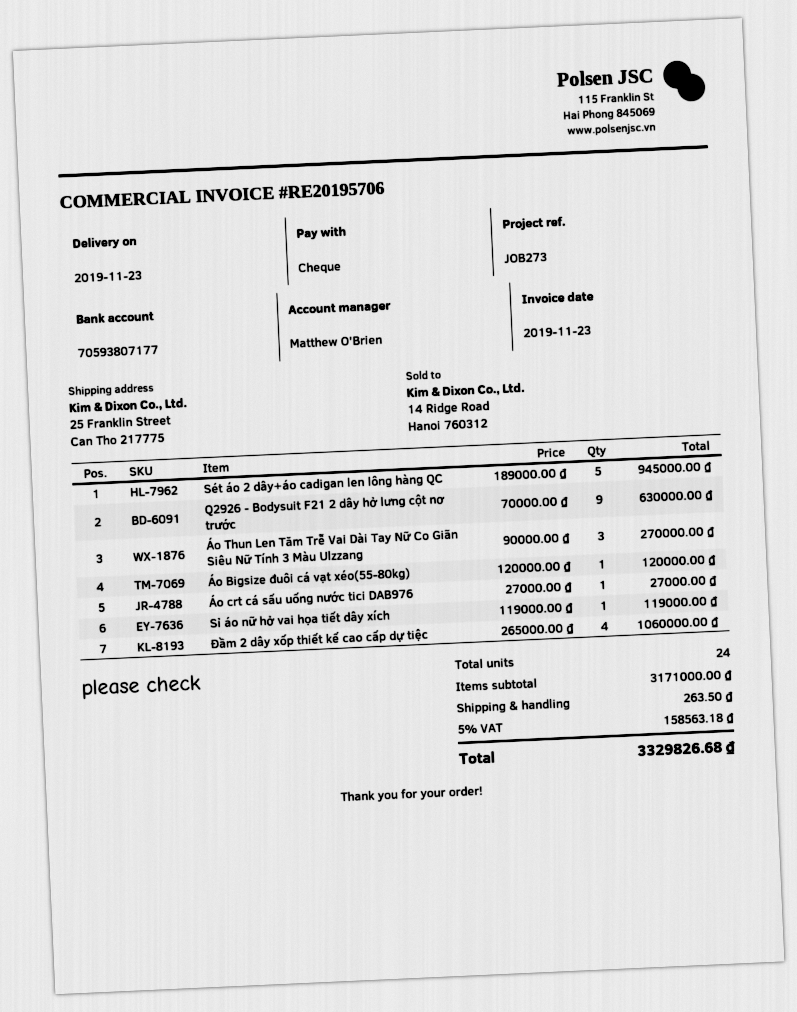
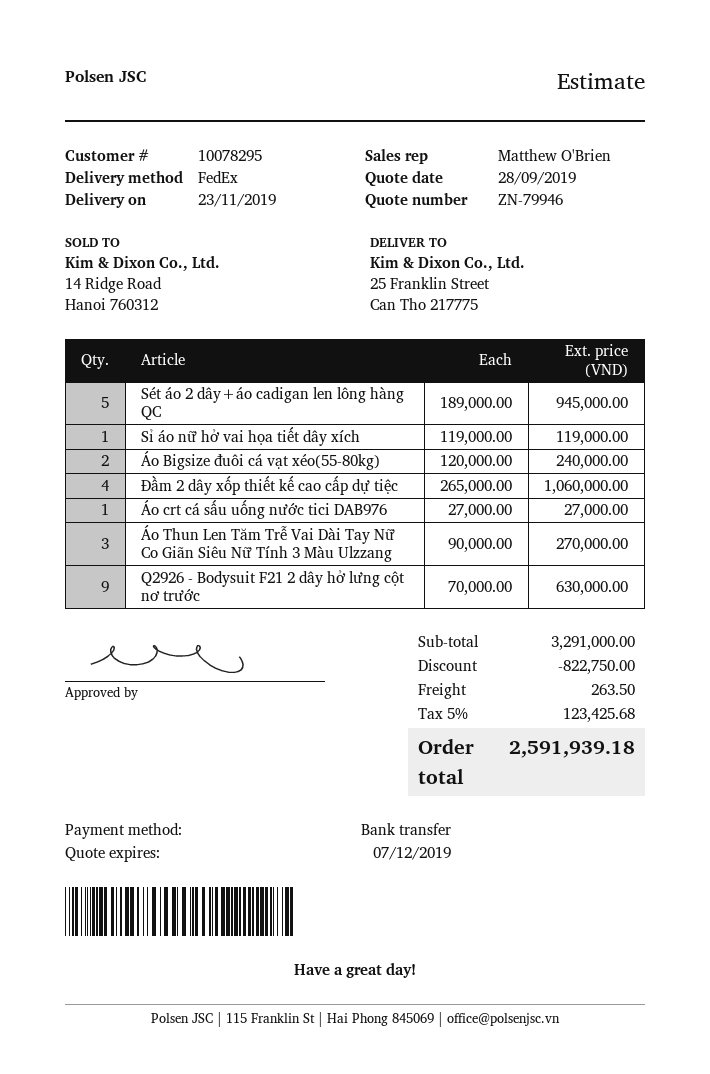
payment method: cheque -> bank transfer
Áo Bigsize đuôi cá vạt xéo(55-80kg): 1 x 120000.00 = 120000.00 -> 2 x 120000.00 = 240000.00
subtotal: 3171000.00 -> 3291000.00
discount: none -> 822750.00
tax: 5% = 158563.18 -> 5% = 123425.68
total: 3329826.68 -> 2591939.18

